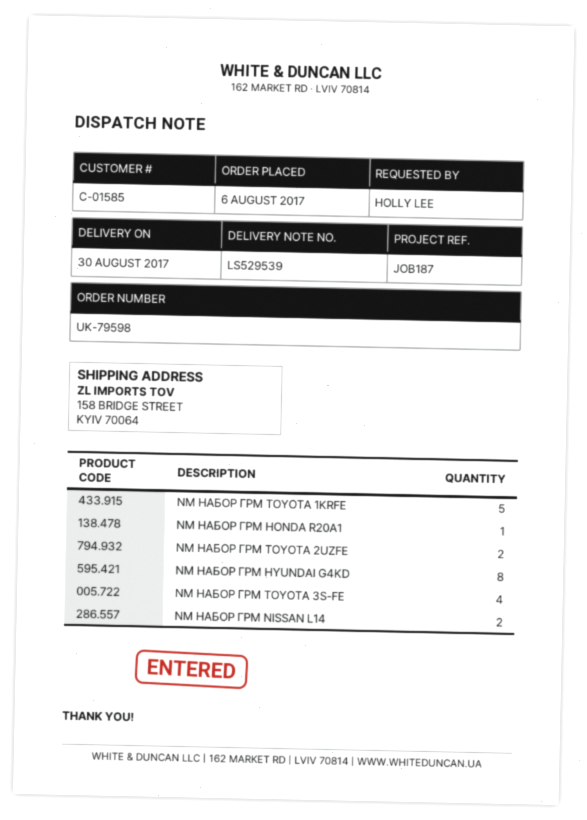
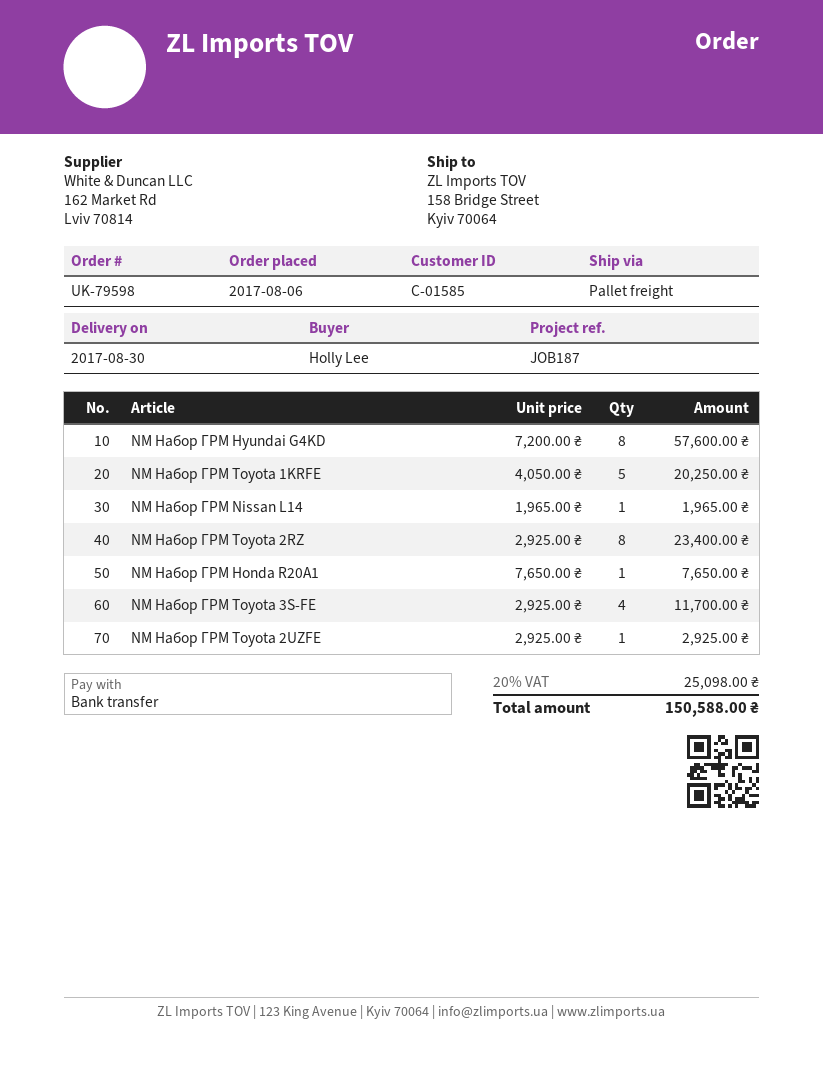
NM НАБОР ГРМ TOYOTA 2UZFE: 2 -> 1
NM НАБОР ГРМ NISSAN L14: 2 -> 1
NM Набор ГРМ Toyota 2RZ: none -> 8

